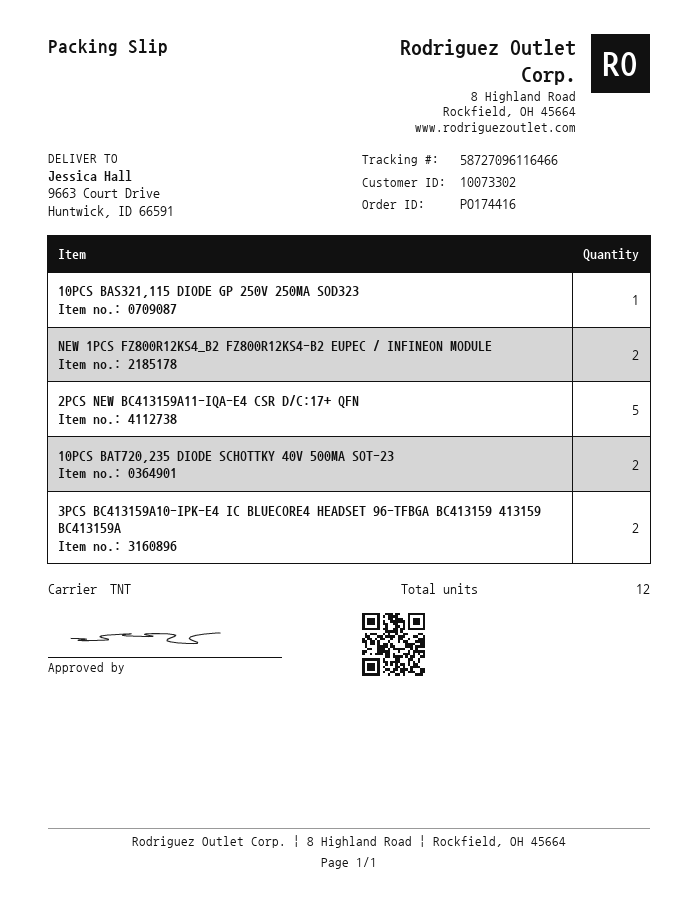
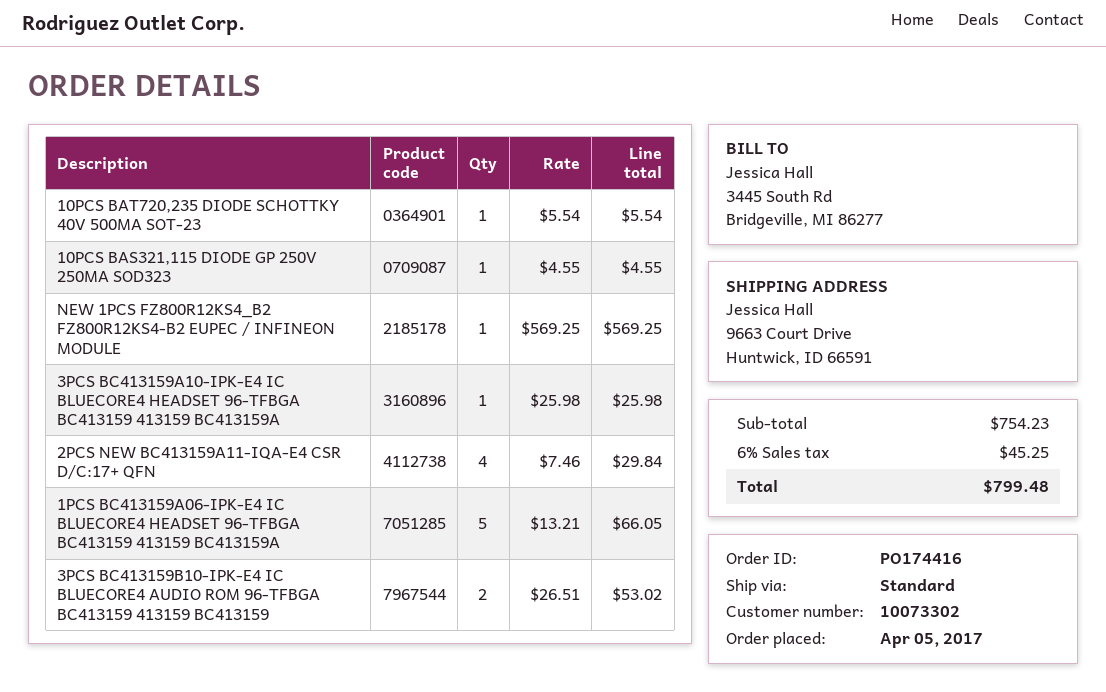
shipping method: TNT -> standard
NEW 1PCS FZ800R12KS4_B2 FZ800R12KS4-B2 EUPEC / INFINEON MODULE: 2 -> 1
2PCS NEW BC413159A11-IQA-E4 CSR D/C:17+ QFN: 5 -> 4
10PCS BAT720,235 DIODE SCHOTTKY 40V 500MA SOT-23: 2 -> 1
3PCS BC413159A10-IPK-E4 IC BLUECORE4 HEADSET 96-TFBGA BC413159 413159 BC413159A: 2 -> 1
1PCS BC413159A06-IPK-E4 IC BLUECORE4 HEADSET 96-TFBGA BC413159 413159 BC413159A: none -> 5
3PCS BC413159B10-IPK-E4 IC BLUECORE4 AUDIO ROM 96-TFBGA BC413159 413159 BC413159: none -> 2

